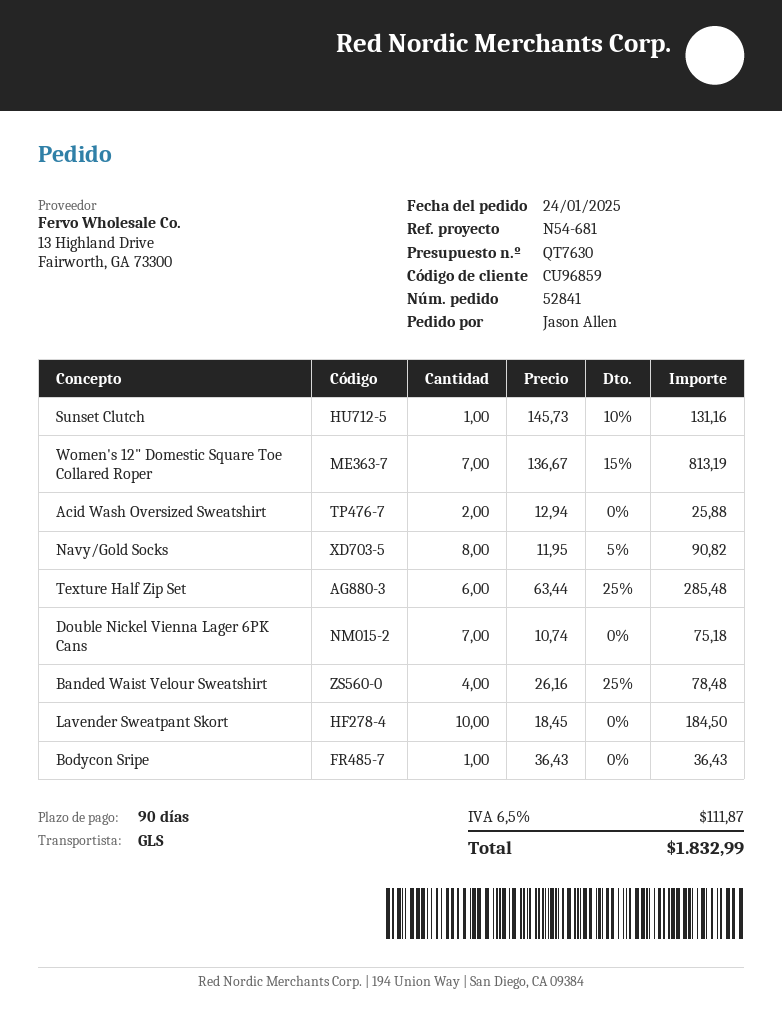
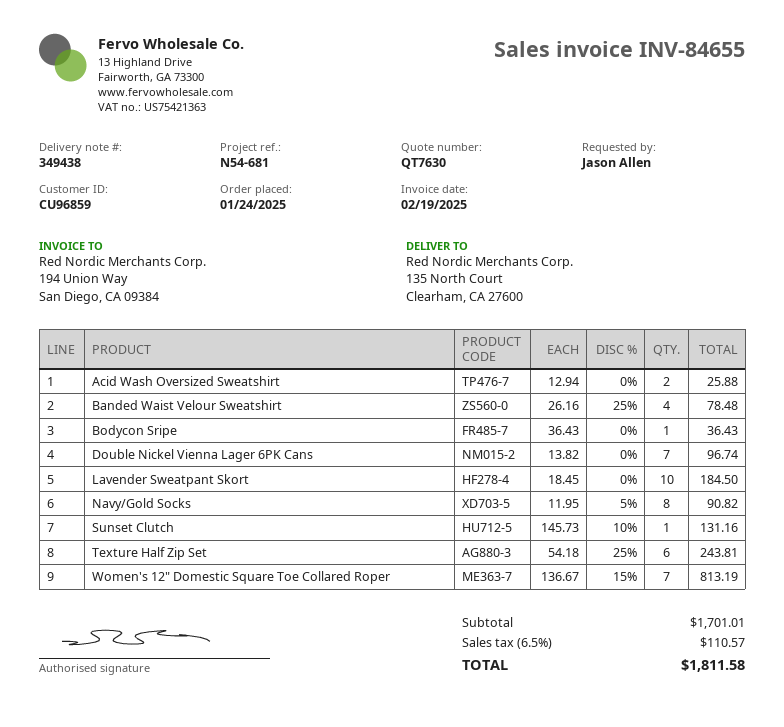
Texture Half Zip Set: 6 x 63.44 - 25% = 285.48 -> 6 x 54.18 - 25% = 243.81
Double Nickel Vienna Lager 6PK Cans: 7 x 10.74 = 75.18 -> 7 x 13.82 = 96.74
tax: 6.5% = 111.87 -> 6.5% = 110.57
total: 1832.99 -> 1811.58

